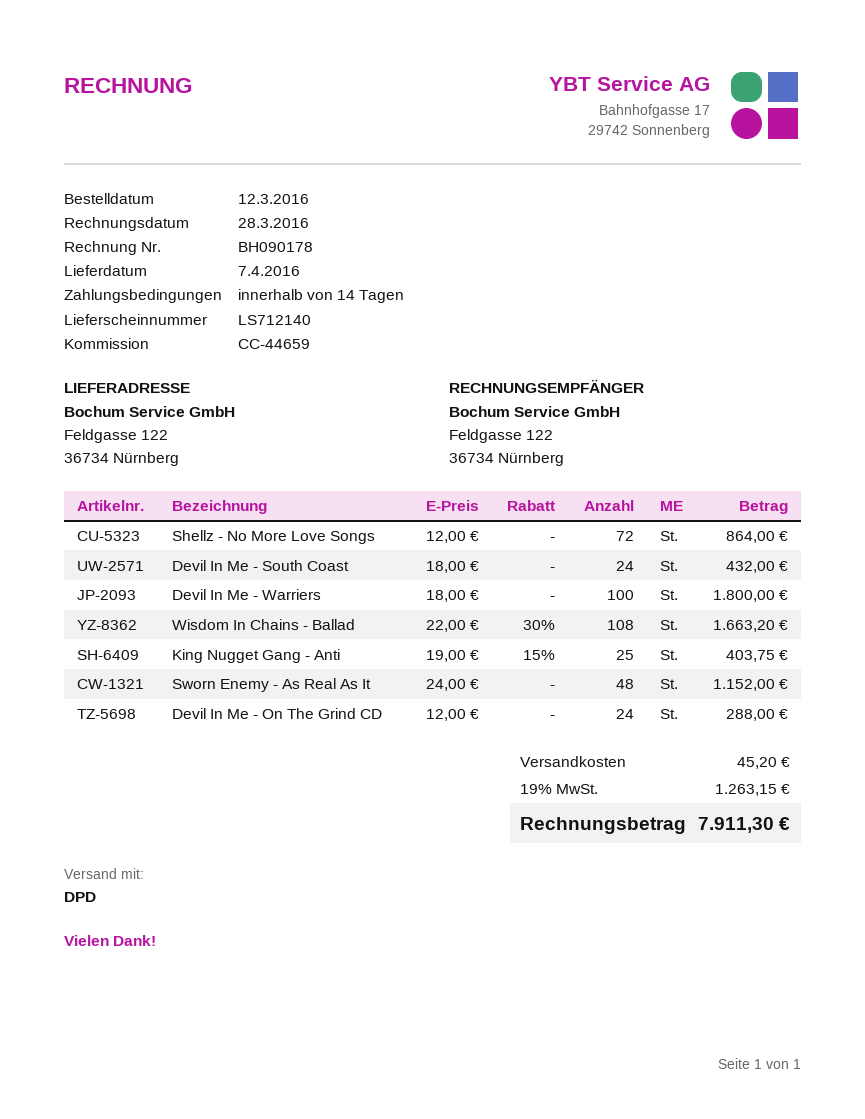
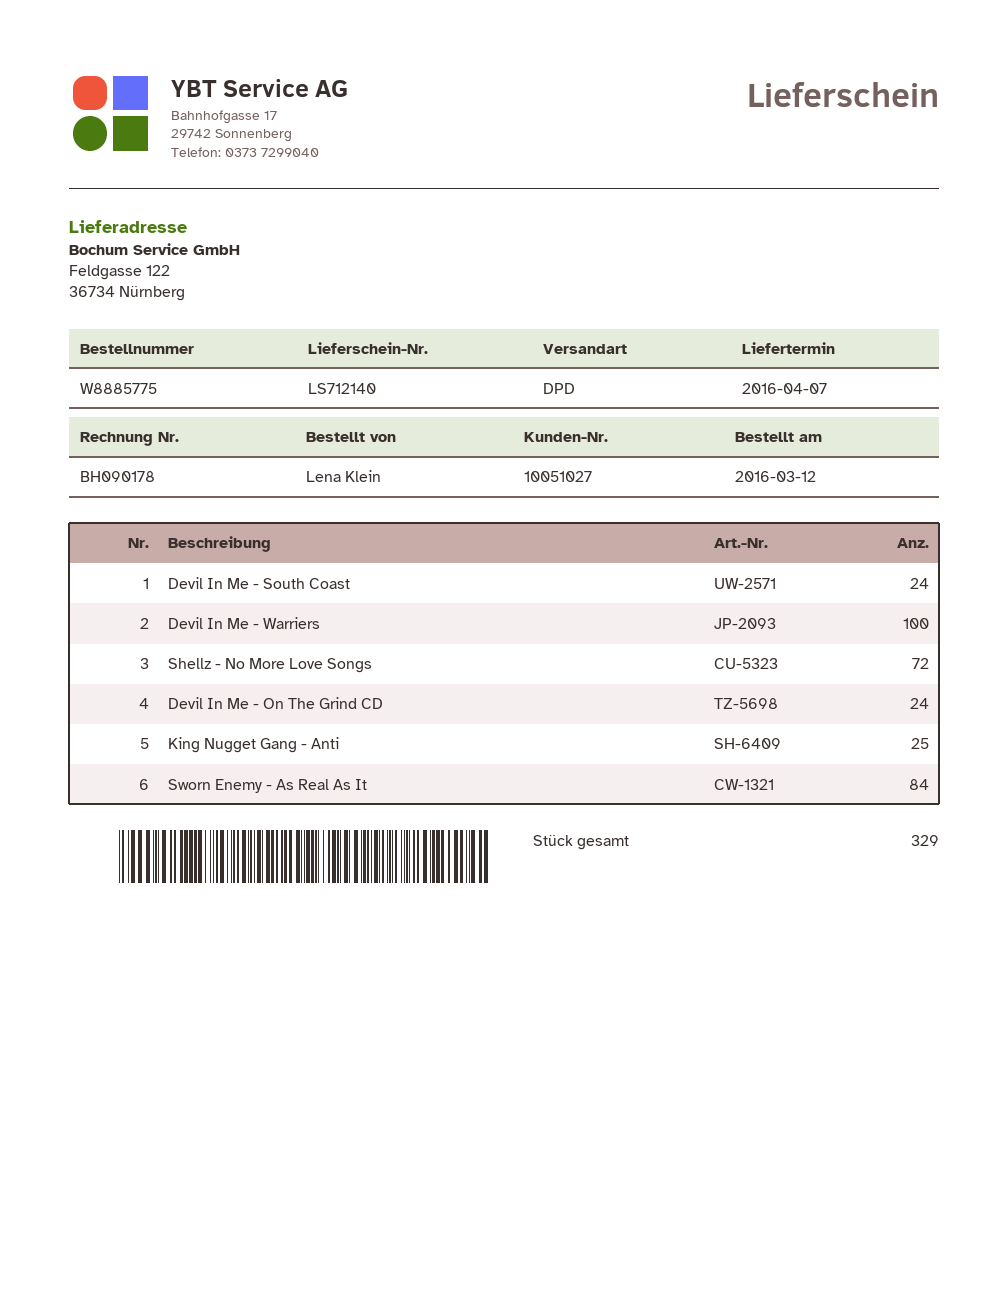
Wisdom In Chains - Ballad: 108 -> none
Sworn Enemy - As Real As It: 48 -> 84

